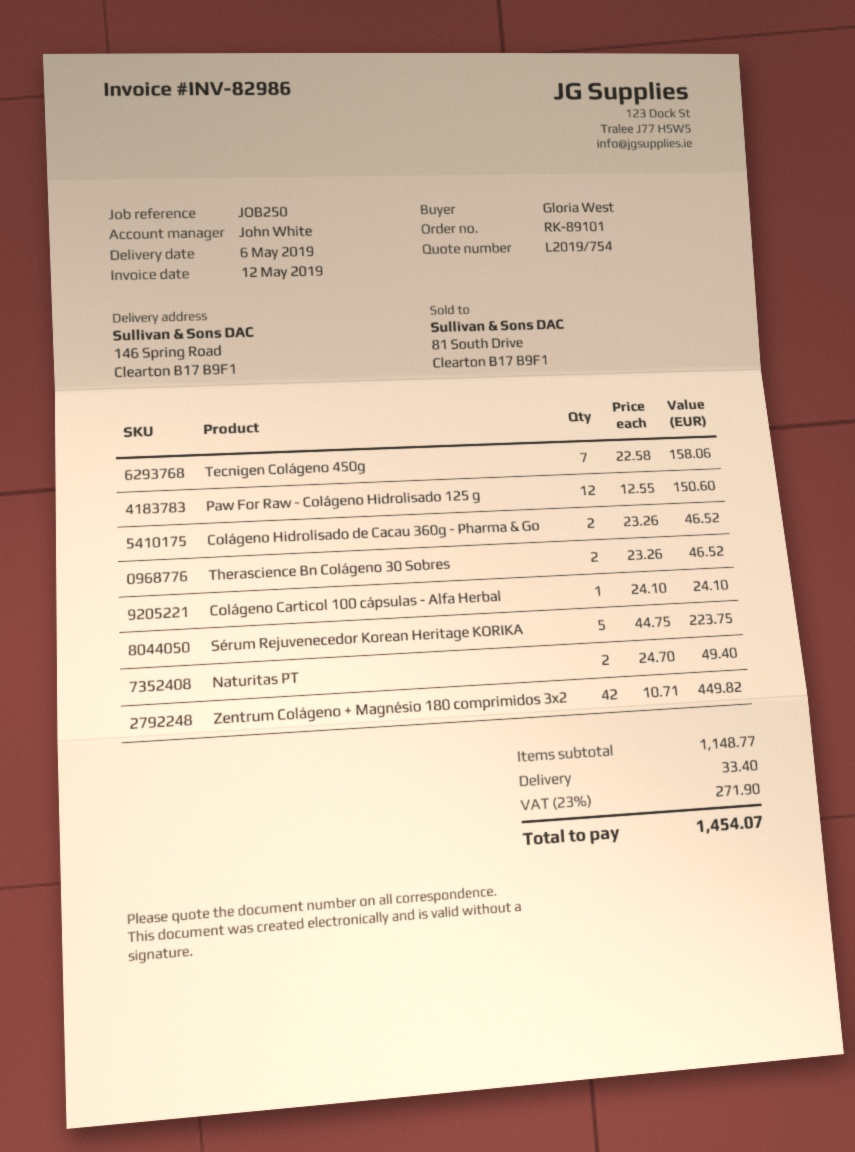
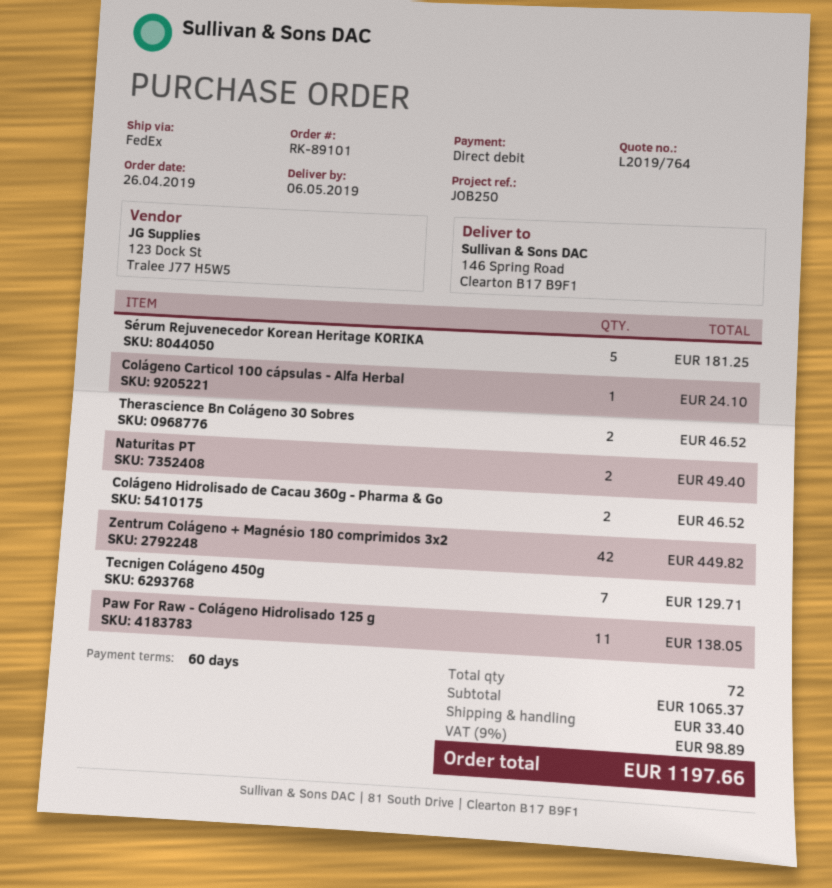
quote number: L2019/754 -> L2019/764
Tecnigen Colágeno 450g: 7 for 158.06 -> 7 for 129.71
Paw For Raw - Colágeno Hidrolisado 125 g: 12 for 150.60 -> 11 for 138.05
Sérum Rejuvenecedor Korean Heritage KORIKA: 5 for 223.75 -> 5 for 181.25
subtotal: 1148.77 -> 1065.37
tax: 23% = 271.90 -> 9% = 98.89
total: 1454.07 -> 1197.66

